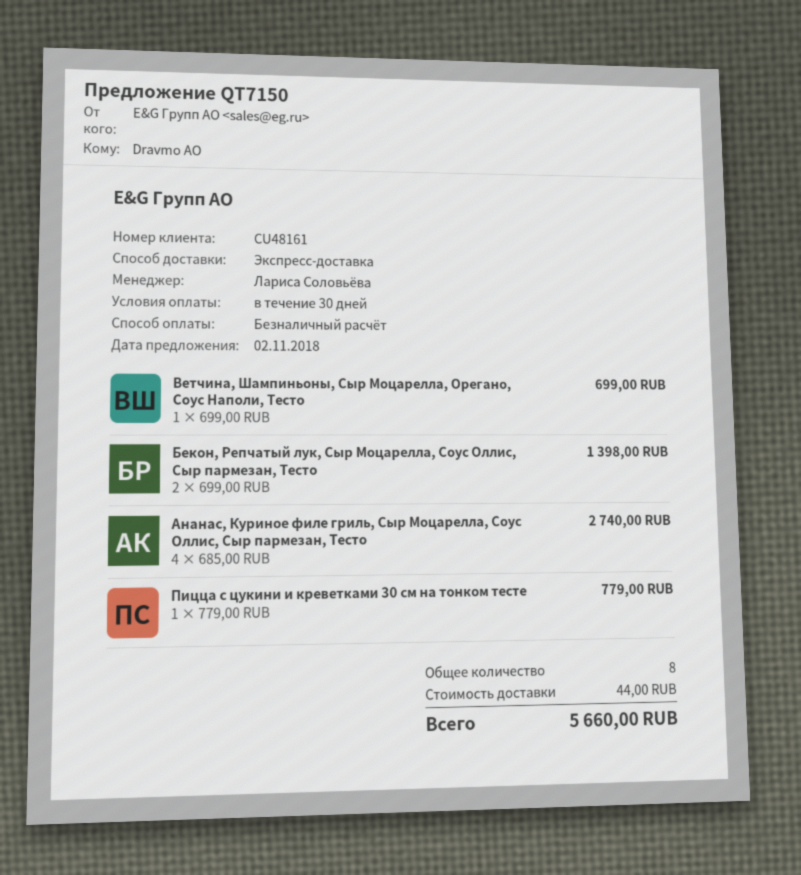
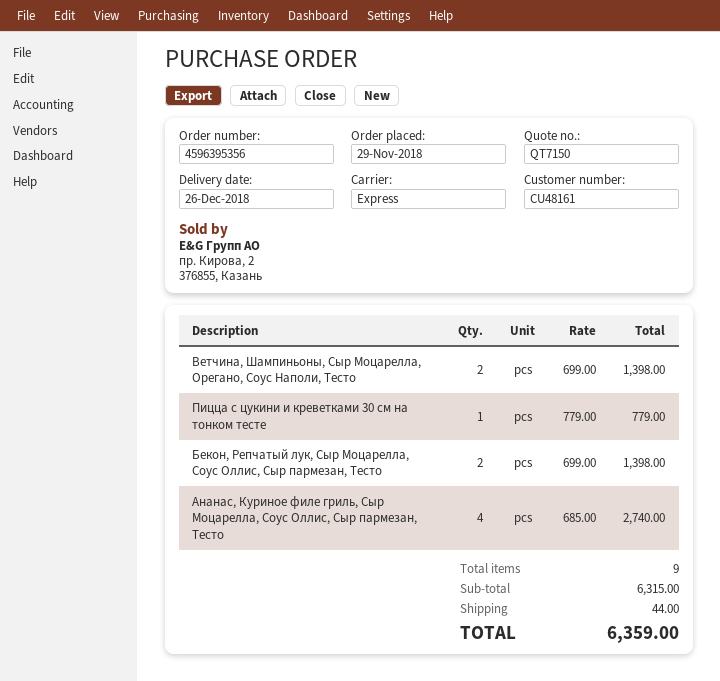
Ветчина, Шампиньоны, Сыр Моцарелла, Орегано, Соус Наполи, Тесто: 1 x 699.00 = 699.00 -> 2 x 699.00 = 1398.00
total quantity: 8 -> 9
total: 5660.00 -> 6359.00

